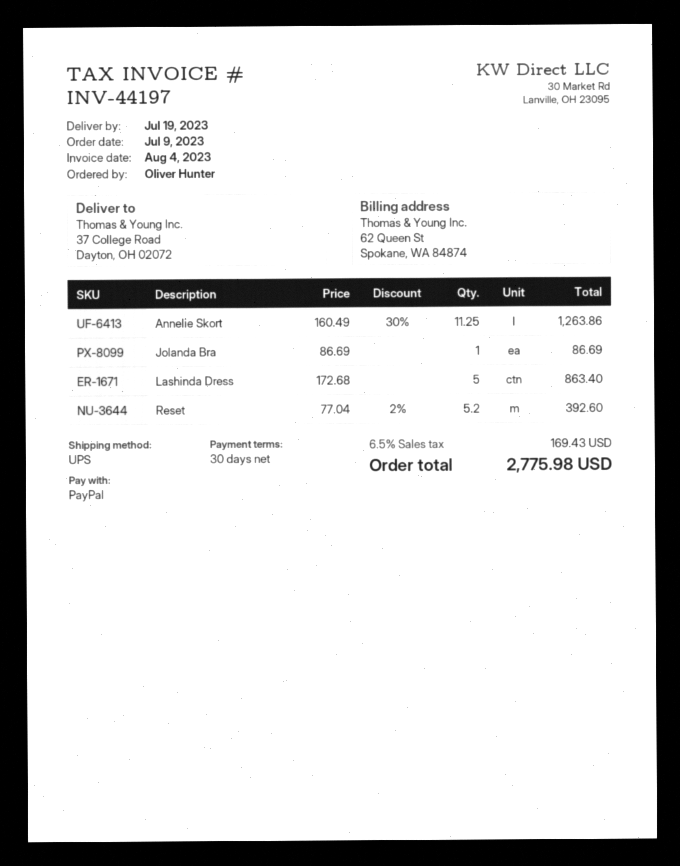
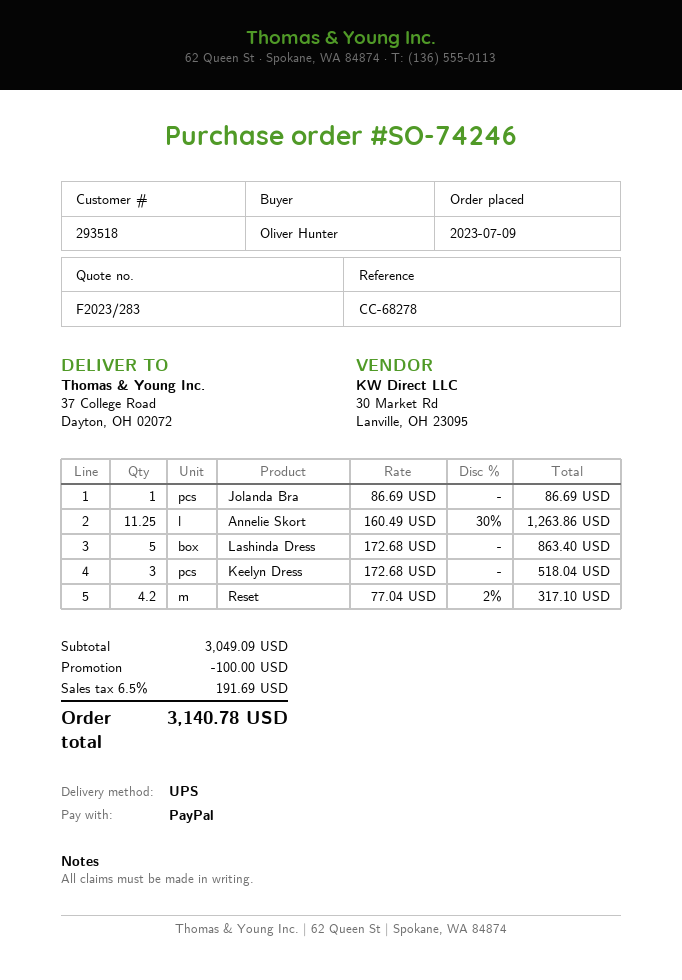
Reset: 5.2 x 77.04 - 2% = 392.60 -> 4.2 x 77.04 - 2% = 317.10
Keelyn Dress: none -> 3 x 172.68 = 518.04
discount: none -> 100.00
tax: 6.5% = 169.43 -> 6.5% = 191.69
total: 2775.98 -> 3140.78

